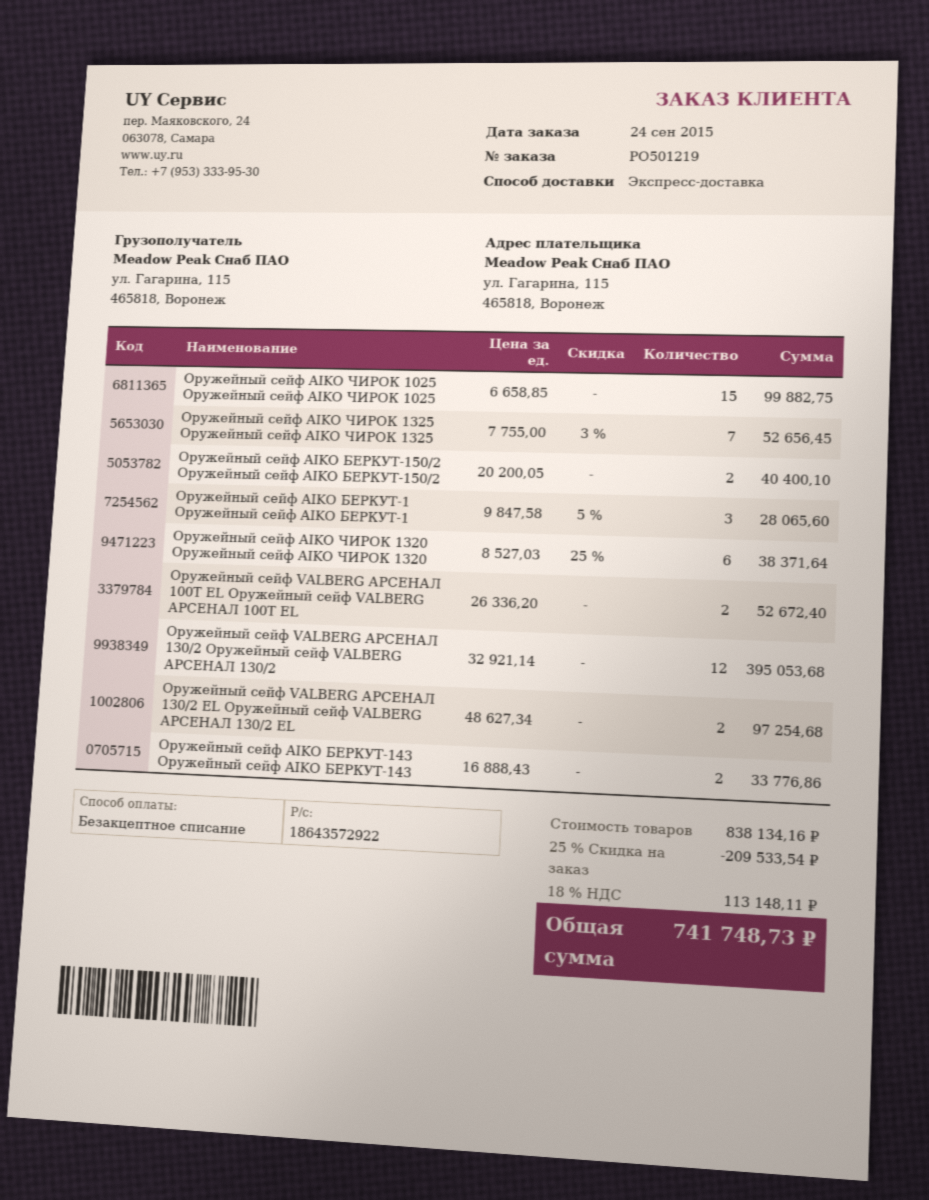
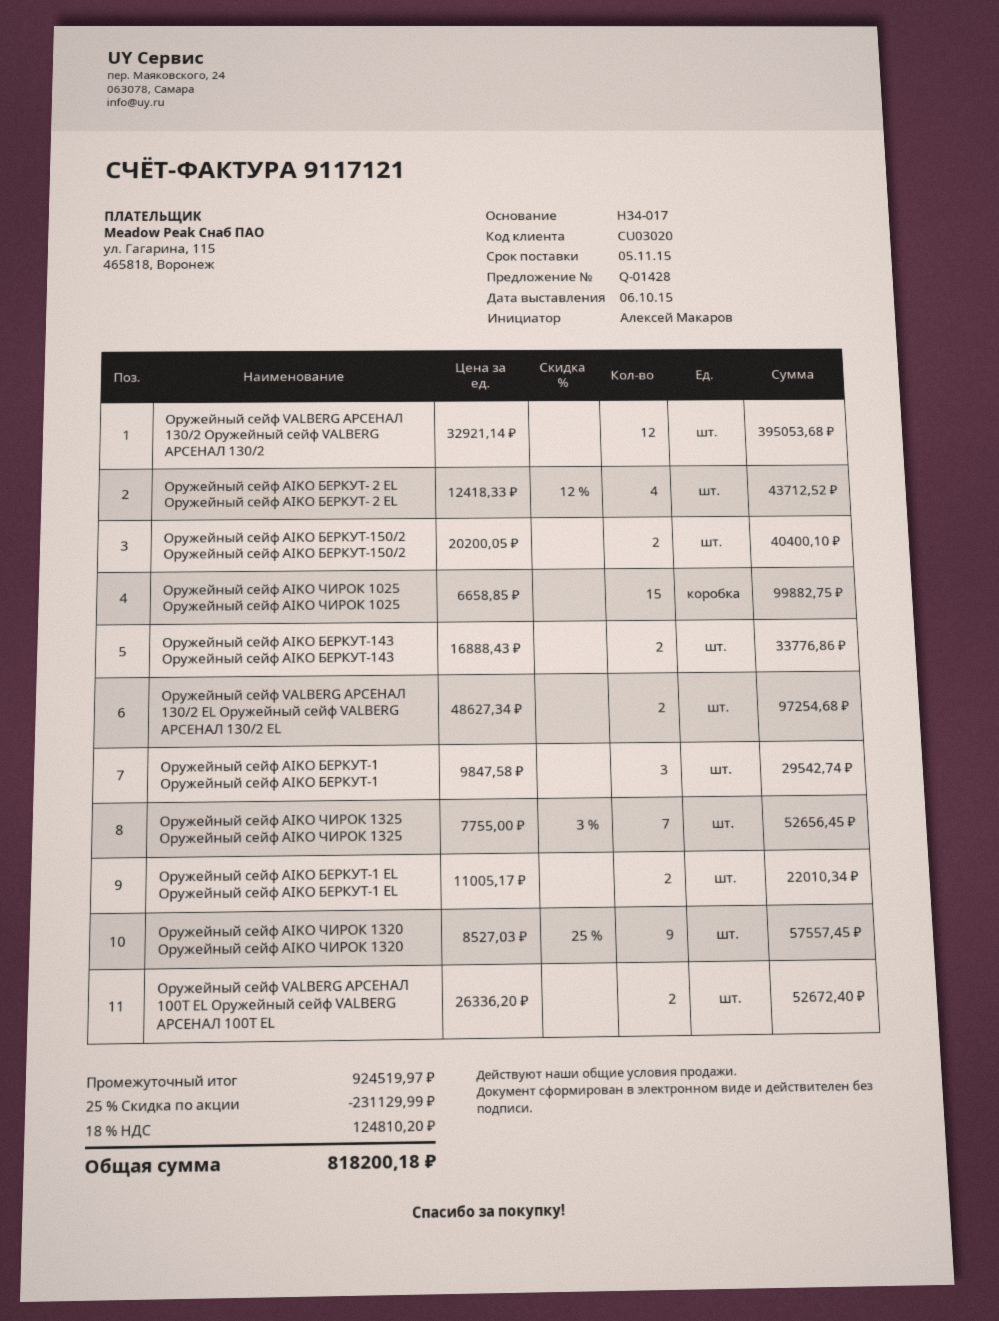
Оружейный сейф AIKO БЕРКУТ-1 Оружейный сейф AIKO БЕРКУТ-1: 3 x 9847.58 - 5% = 28065.60 -> 3 x 9847.58 = 29542.74
Оружейный сейф AIKO ЧИРОК 1320 Оружейный сейф AIKO ЧИРОК 1320: 6 x 8527.03 - 25% = 38371.64 -> 9 x 8527.03 - 25% = 57557.45
Оружейный сейф AIKO БЕРКУТ- 2 EL Оружейный сейф AIKO БЕРКУТ- 2 EL: none -> 4 x 12418.33 - 12% = 43712.52
Оружейный сейф AIKO БЕРКУТ-1 EL Оружейный сейф AIKO БЕРКУТ-1 EL: none -> 2 x 11005.17 = 22010.34
subtotal: 838134.16 -> 924519.97
discount: 25% = 209533.54 -> 25% = 231129.99
tax: 18% = 113148.11 -> 18% = 124810.20
total: 741748.73 -> 818200.18

